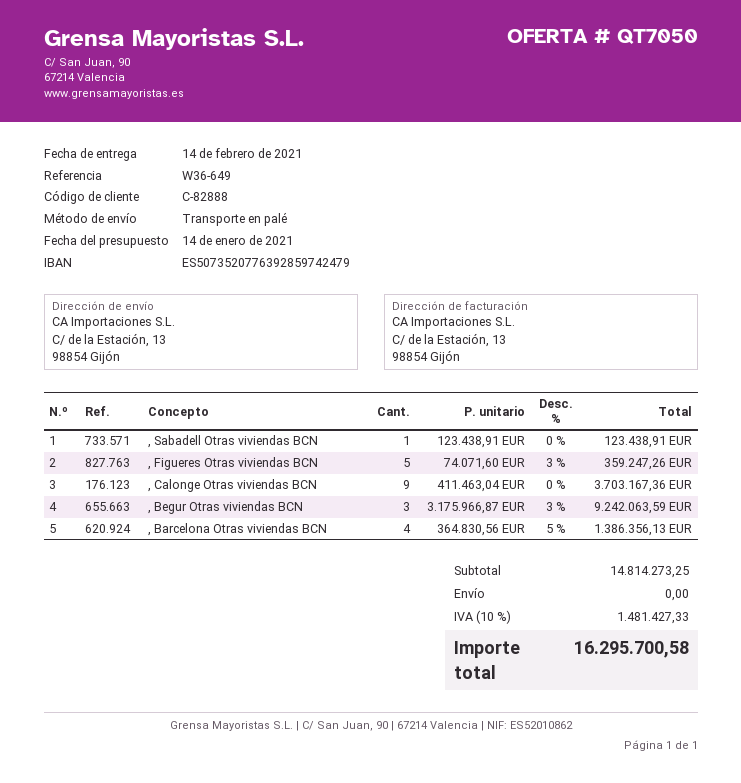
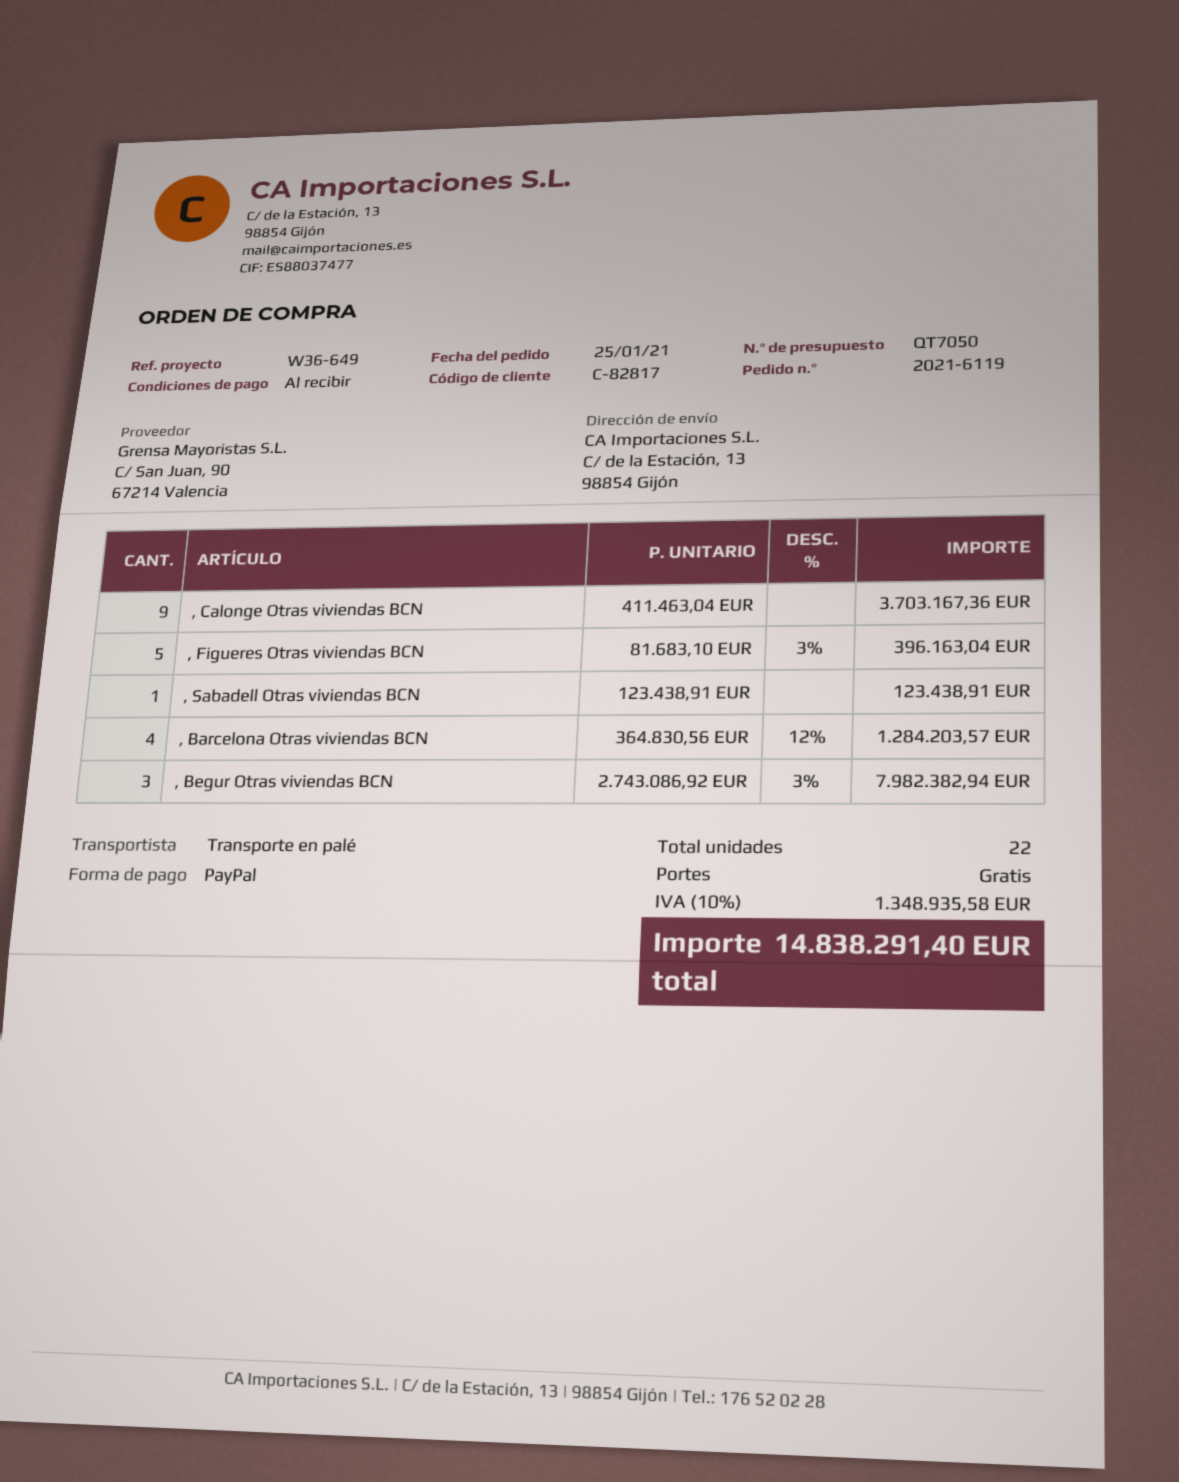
customer number: C-82888 -> C-82817
, Figueres Otras viviendas BCN: 5 x 74071.60 - 3% = 359247.26 -> 5 x 81683.10 - 3% = 396163.04
, Begur Otras viviendas BCN: 3 x 3175966.87 - 3% = 9242063.59 -> 3 x 2743086.92 - 3% = 7982382.94
, Barcelona Otras viviendas BCN: 4 x 364830.56 - 5% = 1386356.13 -> 4 x 364830.56 - 12% = 1284203.57
tax: 10% = 1481427.33 -> 10% = 1348935.58
total: 16295700.58 -> 14838291.40

